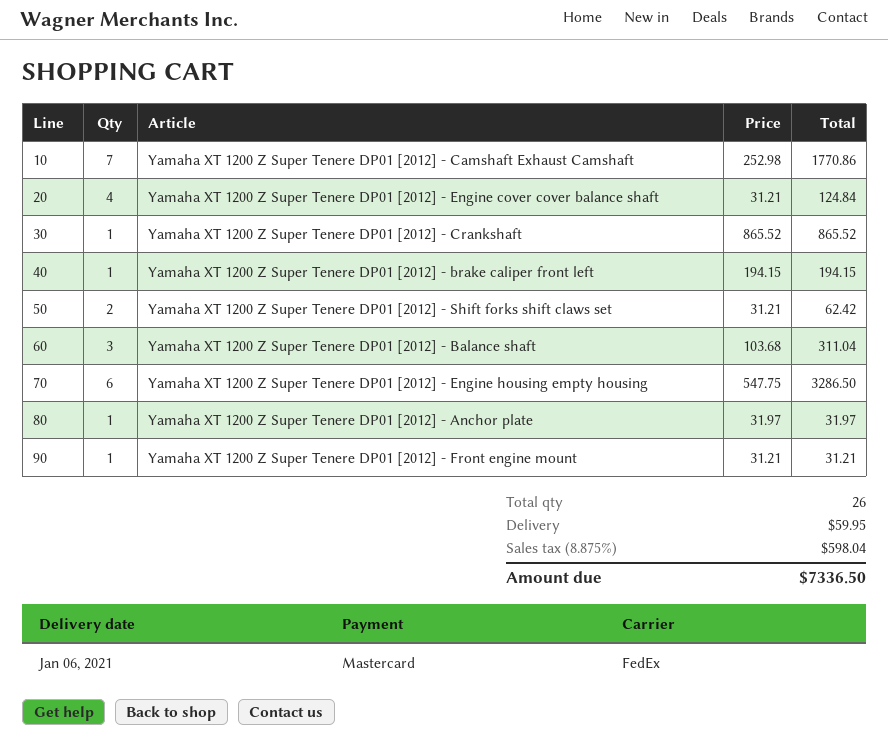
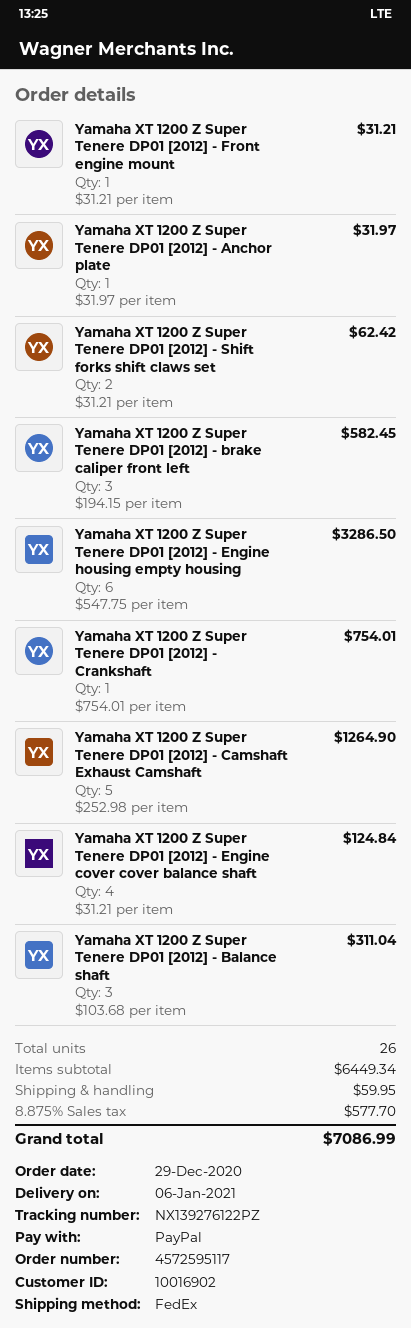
payment method: Mastercard -> PayPal
Yamaha XT 1200 Z Super Tenere DP01 [2012] - Camshaft Exhaust Camshaft: 7 x 252.98 = 1770.86 -> 5 x 252.98 = 1264.90
Yamaha XT 1200 Z Super Tenere DP01 [2012] - Crankshaft: 1 x 865.52 = 865.52 -> 1 x 754.01 = 754.01
Yamaha XT 1200 Z Super Tenere DP01 [2012] - brake caliper front left: 1 x 194.15 = 194.15 -> 3 x 194.15 = 582.45
tax: 8.875% = 598.04 -> 8.875% = 577.70
total: 7336.50 -> 7086.99

